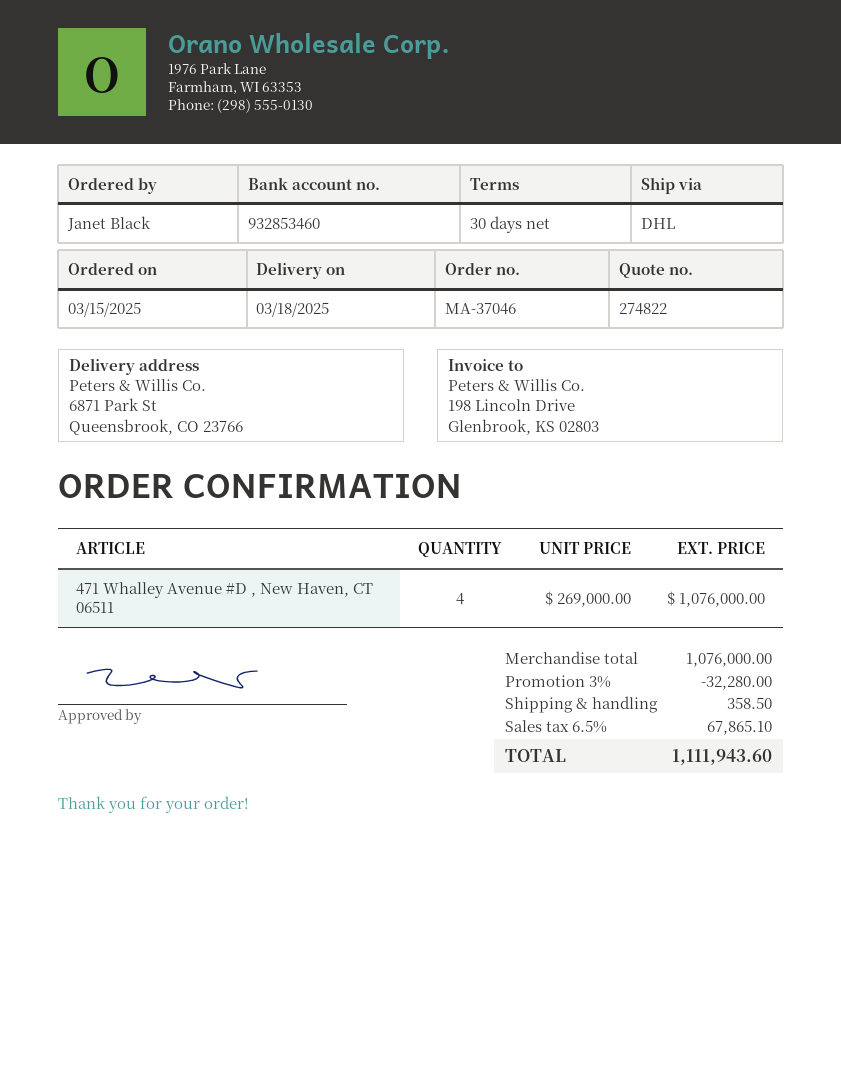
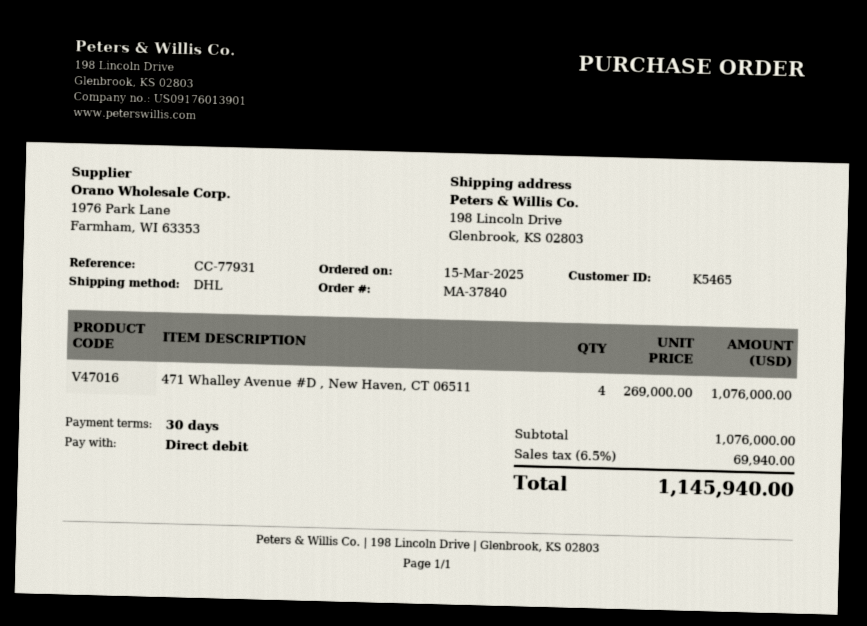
order number: MA-37046 -> MA-37840
ship to: 6871 Park St, Queensbrook, CO 23766 -> 198 Lincoln Drive, Glenbrook, KS 02803
discount: 3% = 32280.00 -> none
shipping: 358.50 -> none
tax: 6.5% = 67865.10 -> 6.5% = 69940.00
total: 1111943.60 -> 1145940.00

